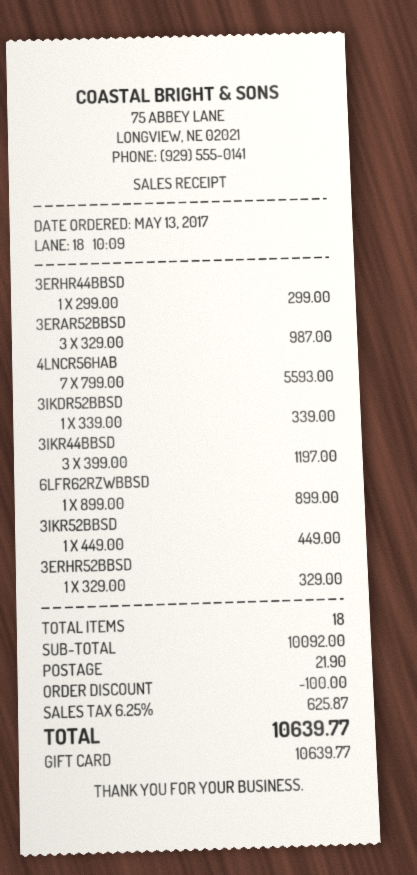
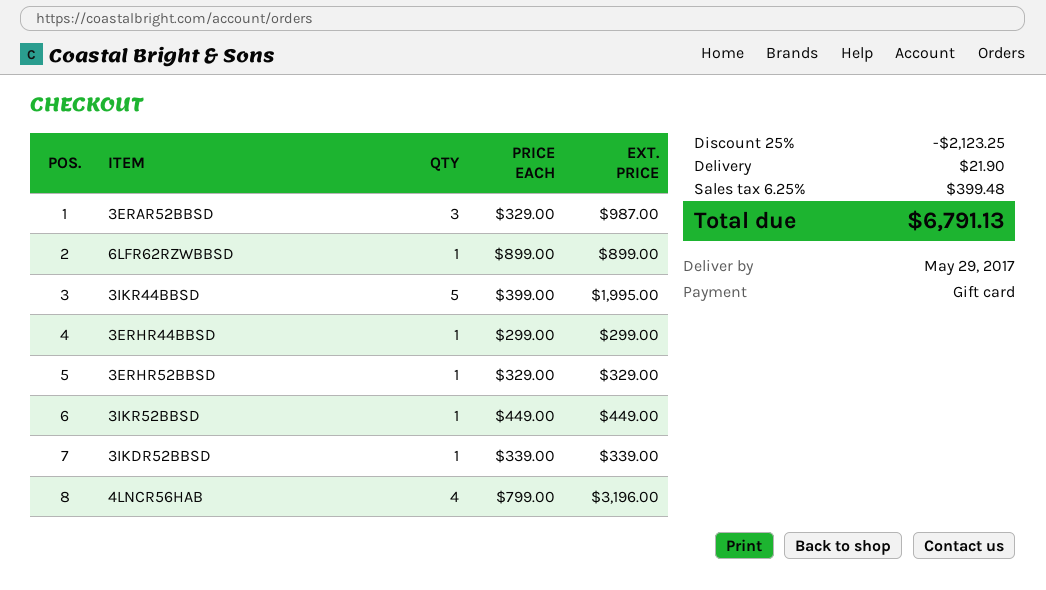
4LNCR56HAB: 7 x 799.00 = 5593.00 -> 4 x 799.00 = 3196.00
3IKR44BBSD: 3 x 399.00 = 1197.00 -> 5 x 399.00 = 1995.00
discount: 100.00 -> 2123.25
tax: 6.25% = 625.87 -> 6.25% = 399.48
total: 10639.77 -> 6791.13

